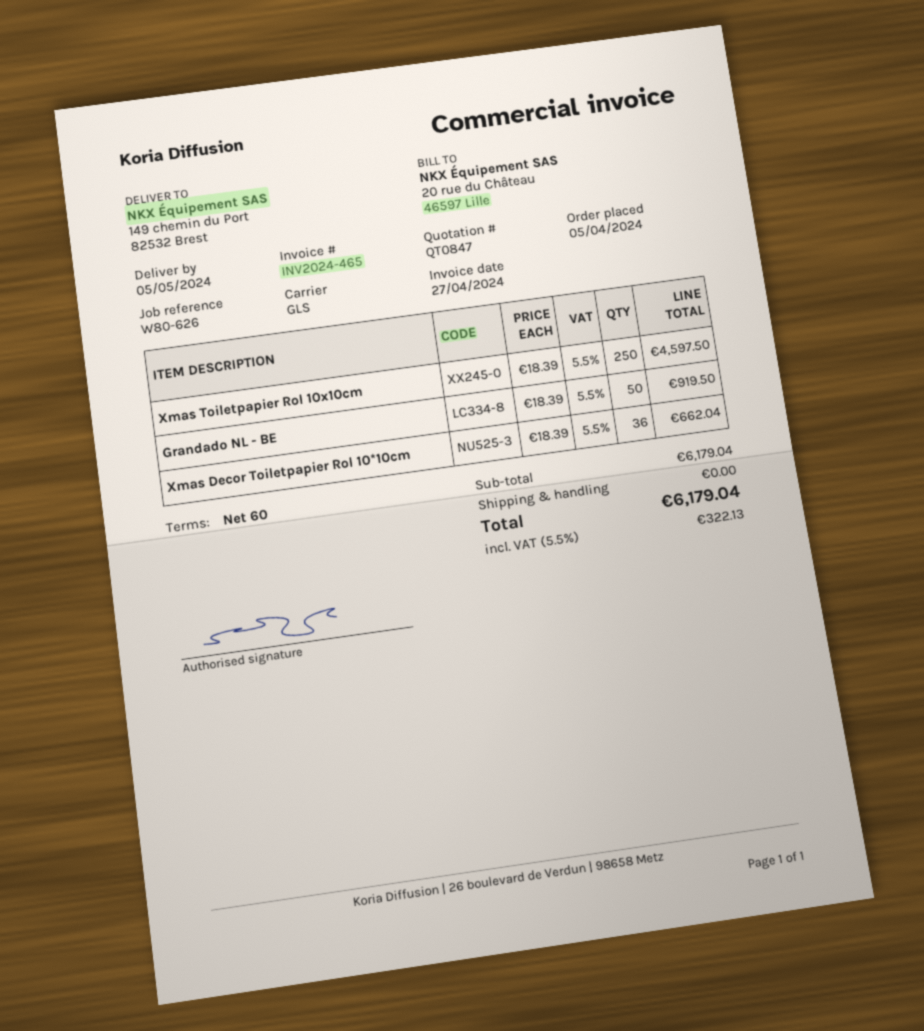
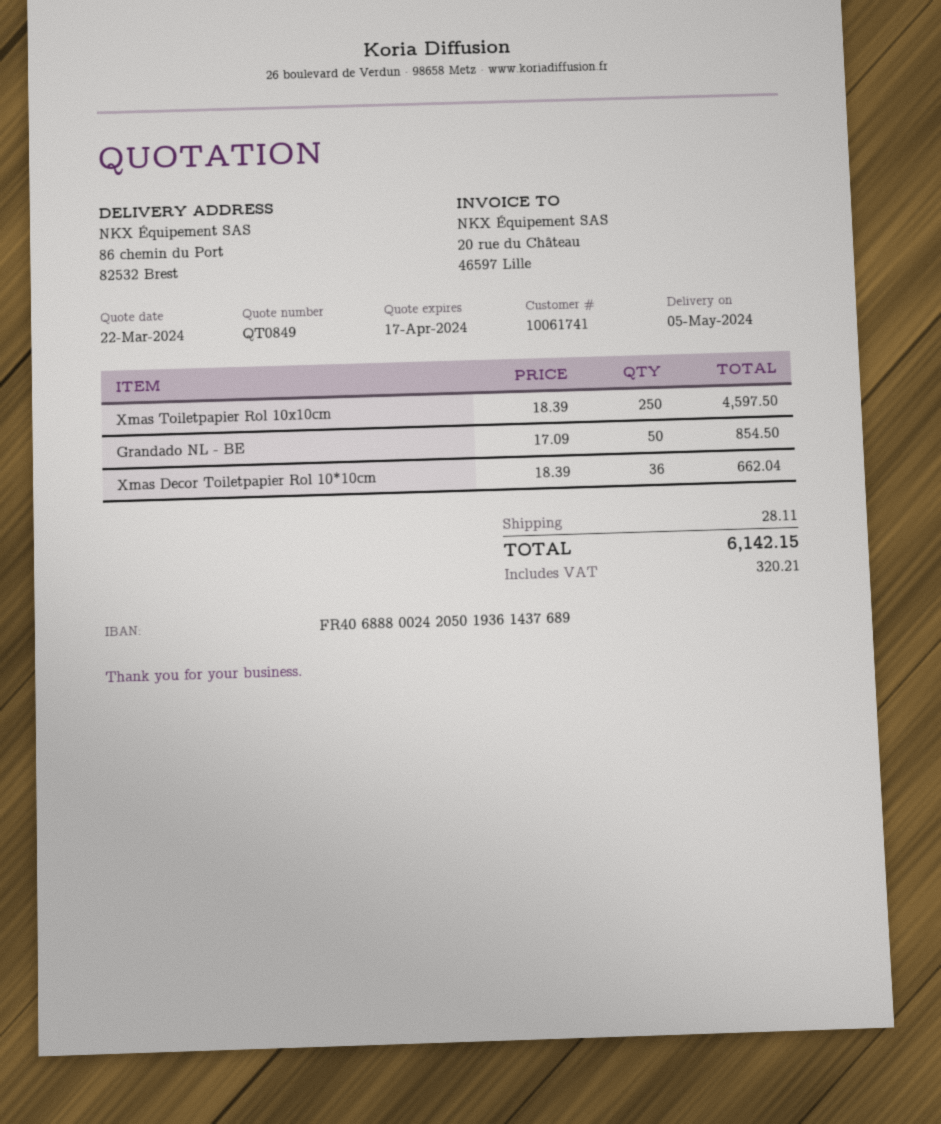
quote number: QT0847 -> QT0849
ship to: 149 chemin du Port, 82532 Brest -> 86 chemin du Port, 82532 Brest
Grandado NL - BE: 50 x 18.39 = 919.50 -> 50 x 17.09 = 854.50
shipping: 0.00 -> 28.11
tax: 322.13 -> 320.21
total: 6179.04 -> 6142.15

